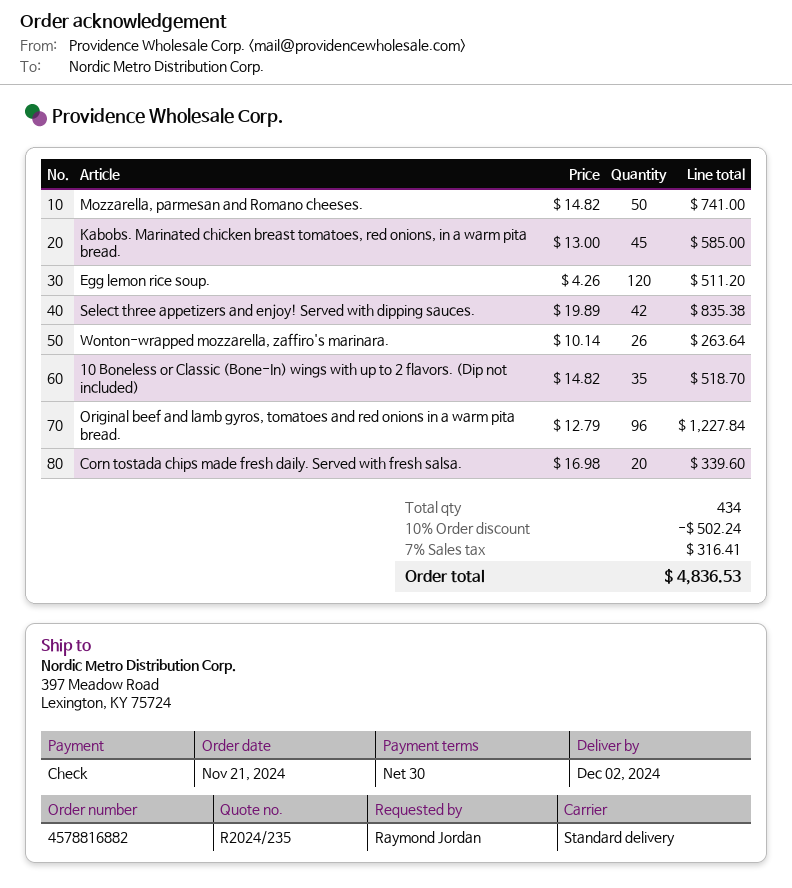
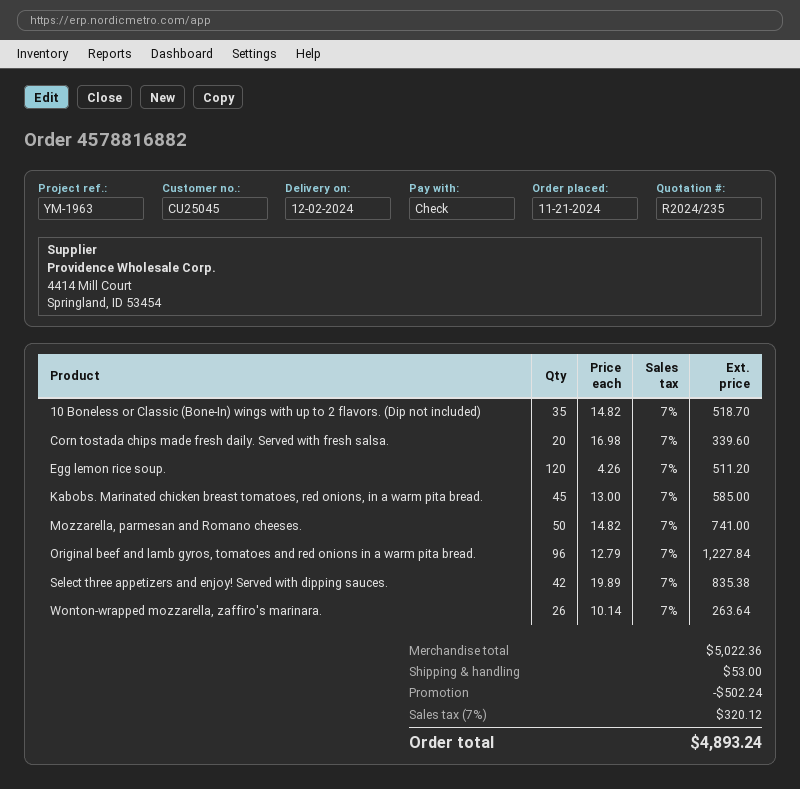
shipping: none -> 53.00
tax: 7% = 316.41 -> 7% = 320.12
total: 4836.53 -> 4893.24

